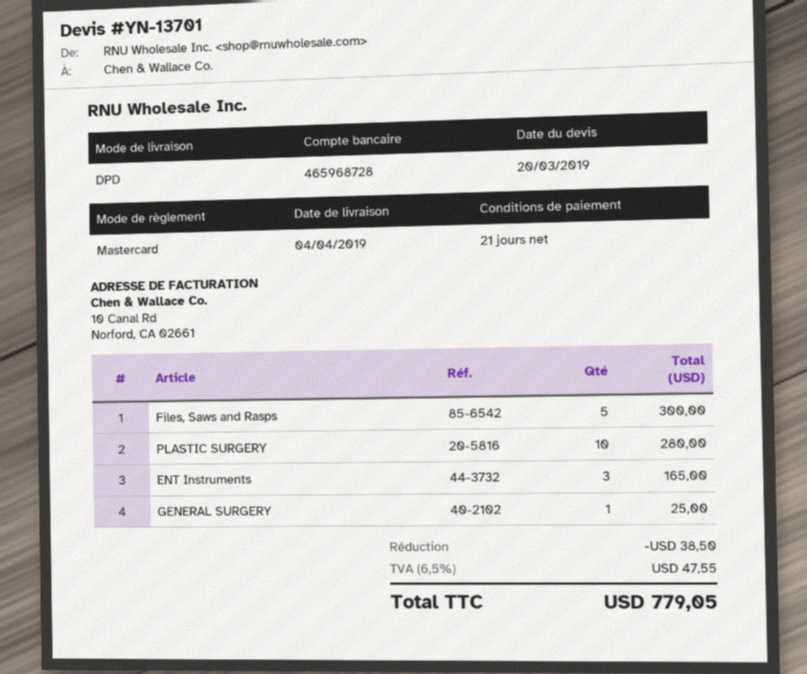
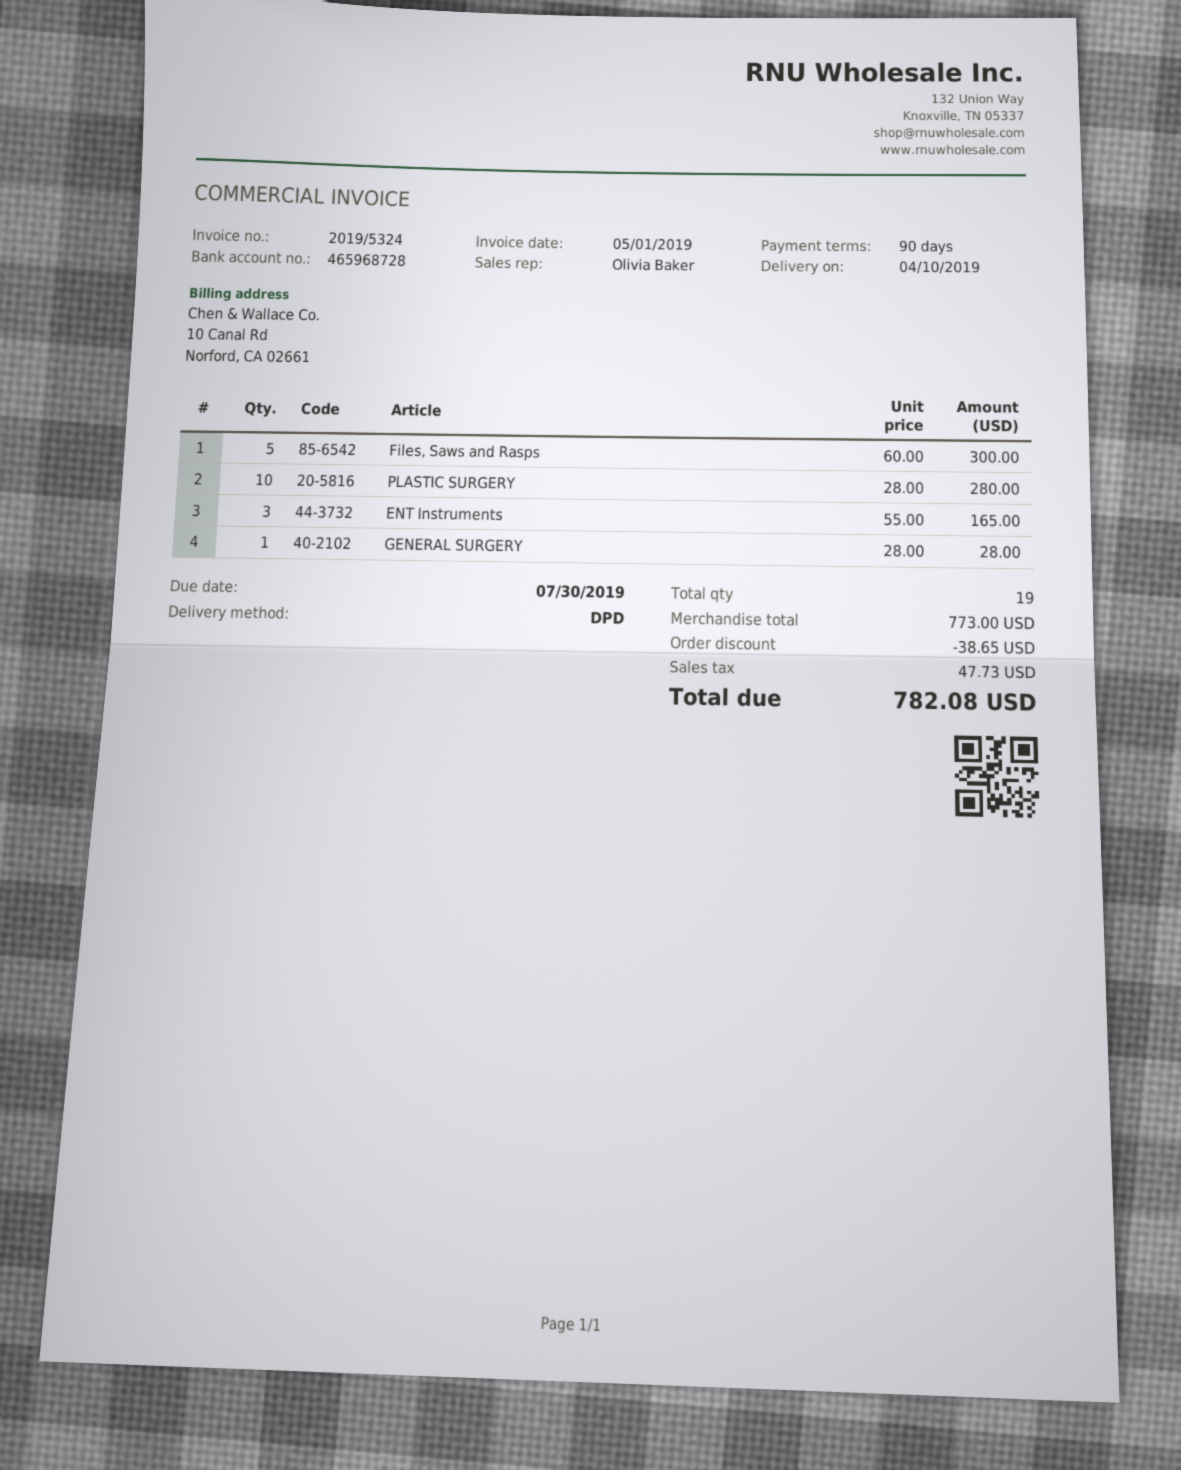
delivery date: 2019-04-04 -> 2019-04-10
payment terms: 21 days -> 90 days
GENERAL SURGERY: 1 for 25.00 -> 1 for 28.00
discount: 38.50 -> 38.65
tax: 47.55 -> 47.73
total: 779.05 -> 782.08

